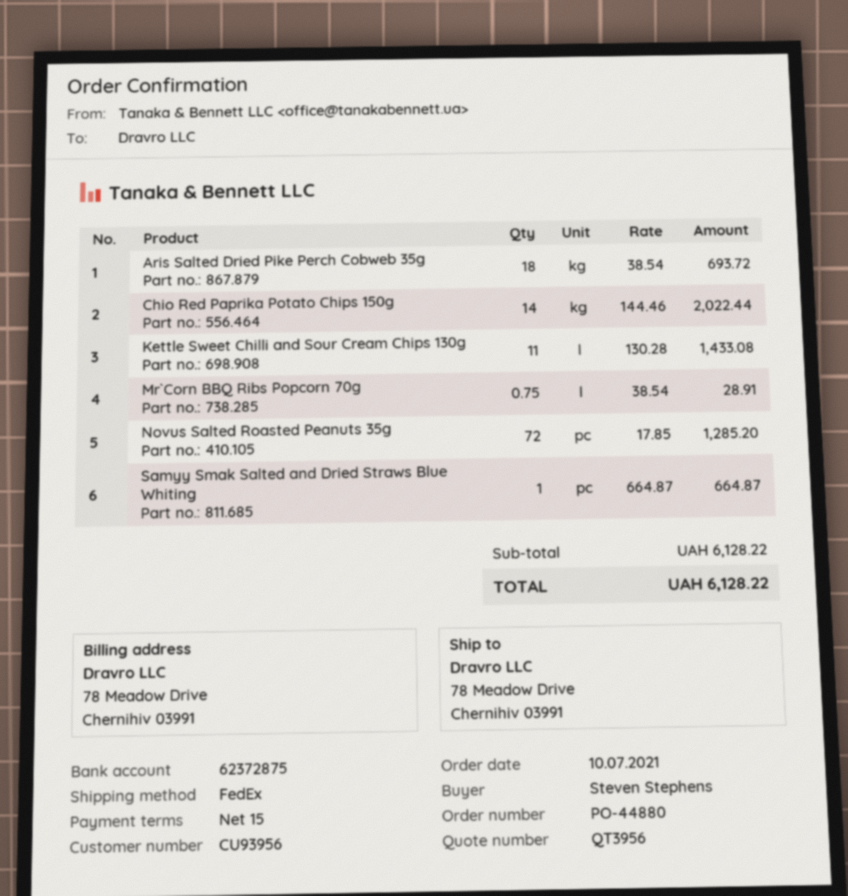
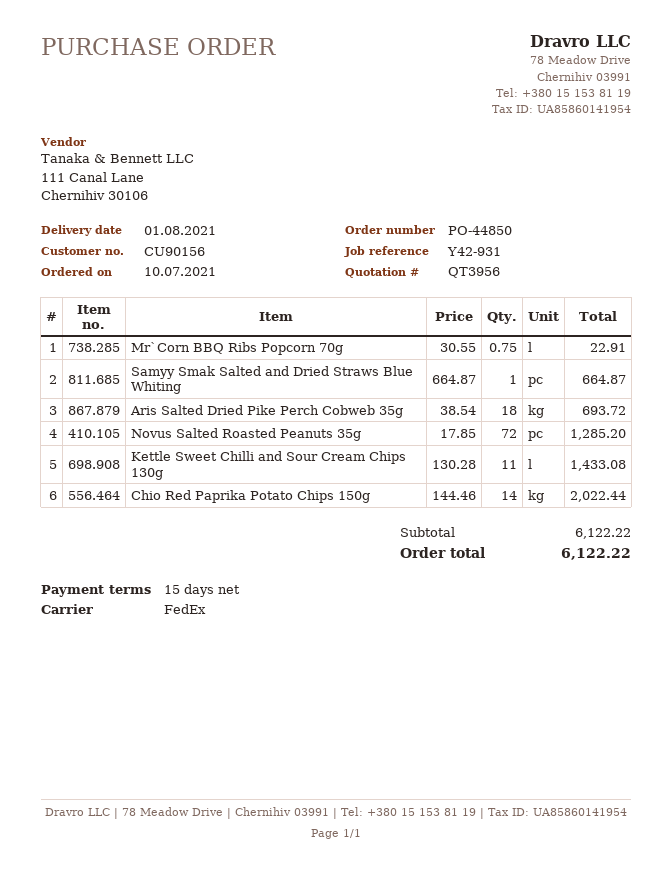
order number: PO-44880 -> PO-44850
customer number: CU93956 -> CU90156
Mr`Corn BBQ Ribs Popcorn 70g: 0.75 x 38.54 = 28.91 -> 0.75 x 30.55 = 22.91
subtotal: 6128.22 -> 6122.22
total: 6128.22 -> 6122.22

